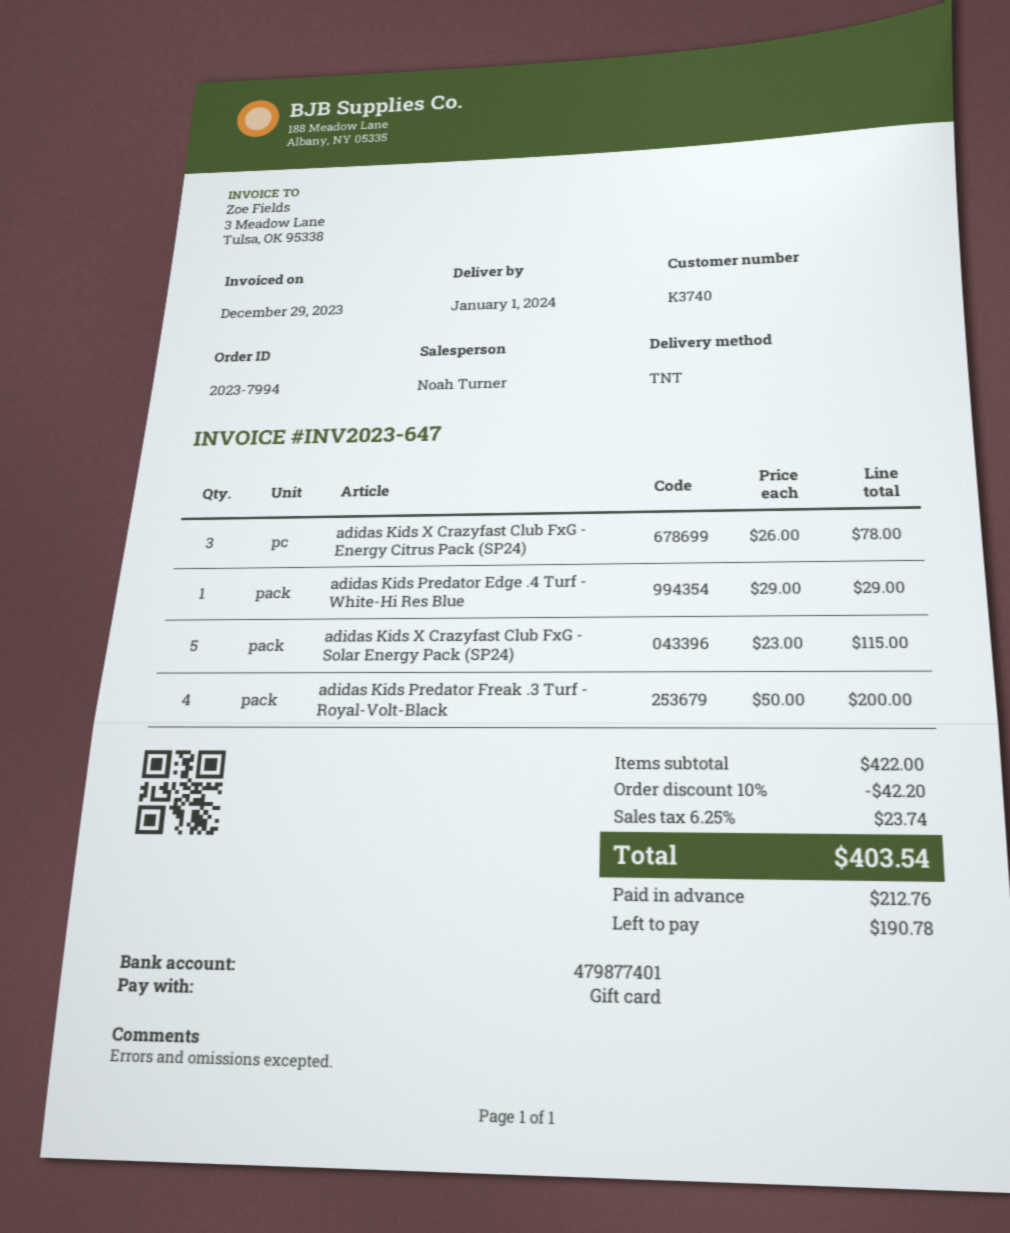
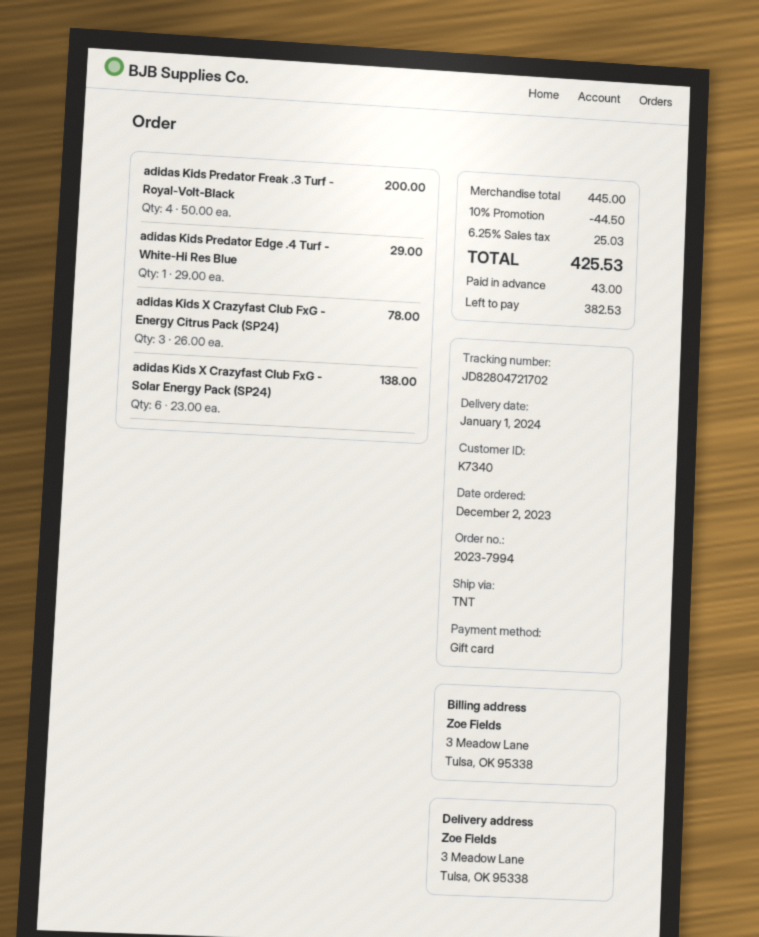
customer number: K3740 -> K7340
adidas Kids X Crazyfast Club FxG - Solar Energy Pack (SP24): 5 x 23.00 = 115.00 -> 6 x 23.00 = 138.00
subtotal: 422.00 -> 445.00
discount: 10% = 42.20 -> 10% = 44.50
tax: 6.25% = 23.74 -> 6.25% = 25.03
total: 403.54 -> 425.53
deposit: 212.76 -> 43.00
balance: 190.78 -> 382.53

